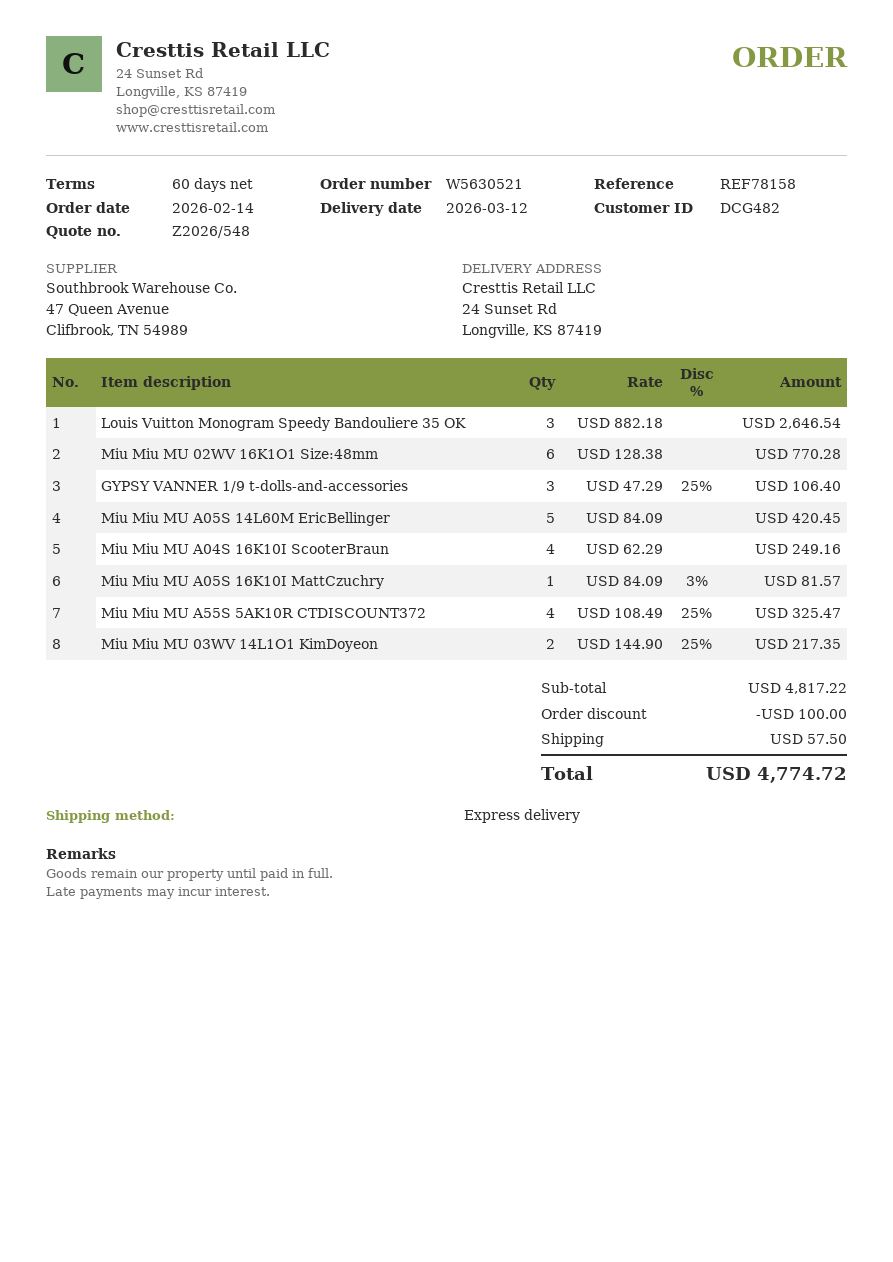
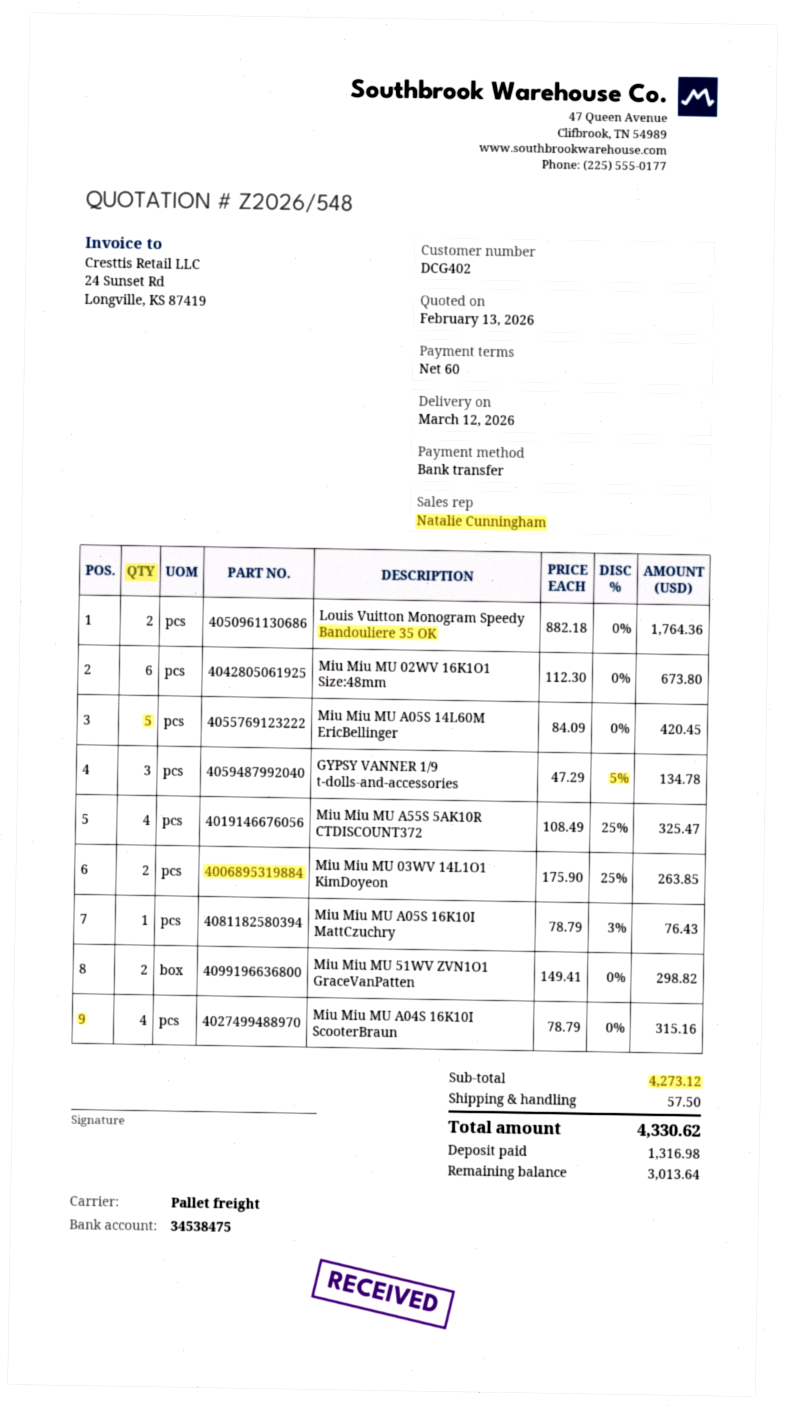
customer number: DCG482 -> DCG402
shipping method: express -> pallet freight
Louis Vuitton Monogram Speedy Bandouliere 35 OK: 3 x 882.18 = 2646.54 -> 2 x 882.18 = 1764.36
Miu Miu MU 02WV 16K1O1 Size:48mm: 6 x 128.38 = 770.28 -> 6 x 112.30 = 673.80
GYPSY VANNER 1/9 t-dolls-and-accessories: 3 x 47.29 - 25% = 106.40 -> 3 x 47.29 - 5% = 134.78
Miu Miu MU A04S 16K10I ScooterBraun: 4 x 62.29 = 249.16 -> 4 x 78.79 = 315.16
Miu Miu MU A05S 16K10I MattCzuchry: 1 x 84.09 - 3% = 81.57 -> 1 x 78.79 - 3% = 76.43
Miu Miu MU 03WV 14L1O1 KimDoyeon: 2 x 144.90 - 25% = 217.35 -> 2 x 175.90 - 25% = 263.85
Miu Miu MU 51WV ZVN1O1 GraceVanPatten: none -> 2 x 149.41 = 298.82
subtotal: 4817.22 -> 4273.12
discount: 100.00 -> none
total: 4774.72 -> 4330.62

